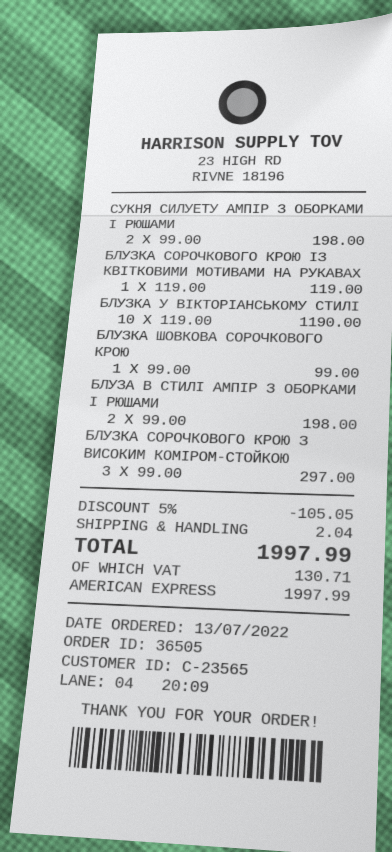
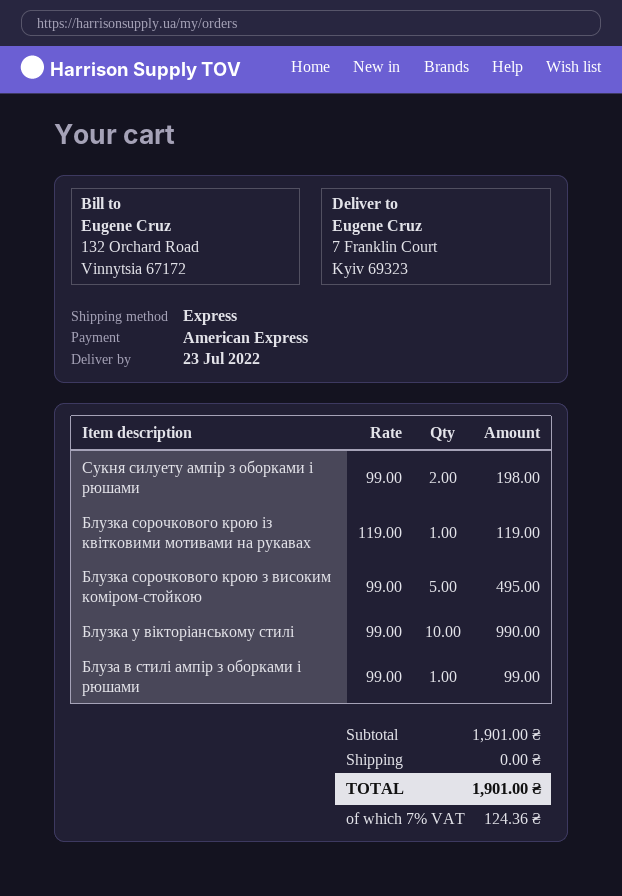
БЛУЗКА У ВІКТОРІАНСЬКОМУ СТИЛІ: 10 x 119.00 = 1190.00 -> 10 x 99.00 = 990.00
БЛУЗКА ШОВКОВА СОРОЧКОВОГО КРОЮ: 1 x 99.00 = 99.00 -> none
БЛУЗА В СТИЛІ АМПІР З ОБОРКАМИ І РЮШАМИ: 2 x 99.00 = 198.00 -> 1 x 99.00 = 99.00
БЛУЗКА СОРОЧКОВОГО КРОЮ З ВИСОКИМ КОМІРОМ-СТОЙКОЮ: 3 x 99.00 = 297.00 -> 5 x 99.00 = 495.00
discount: 5% = 105.05 -> none
shipping: 2.04 -> 0.00
tax: 130.71 -> 124.36
total: 1997.99 -> 1901.00

